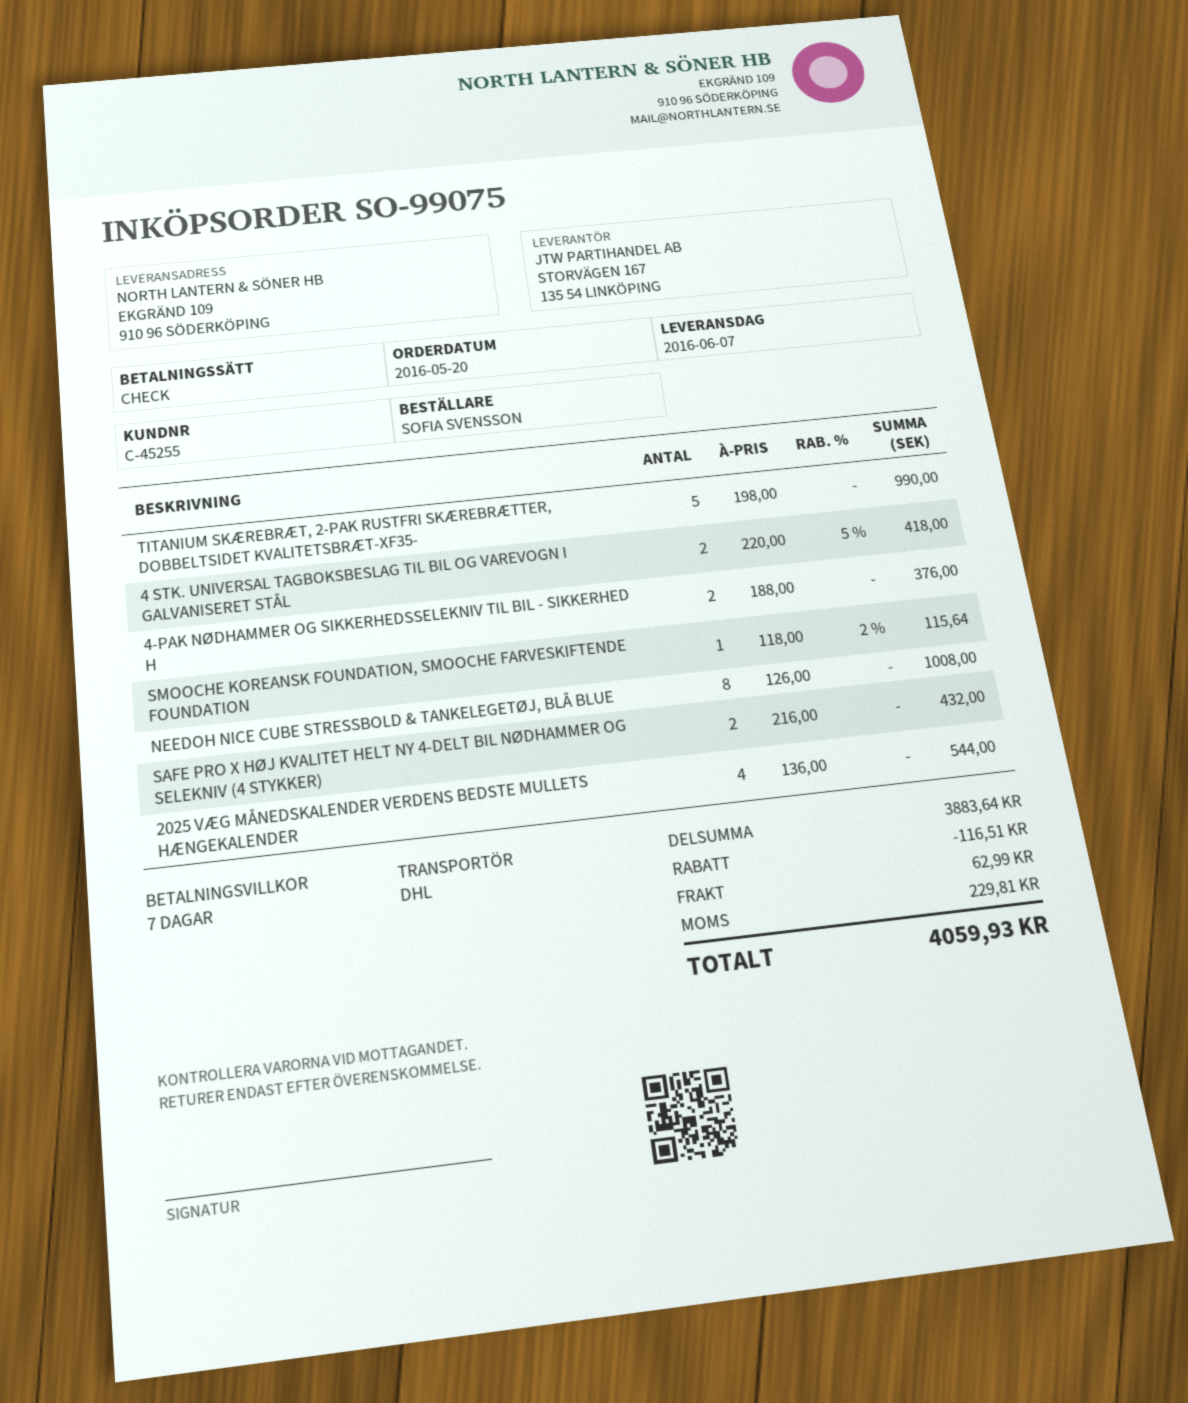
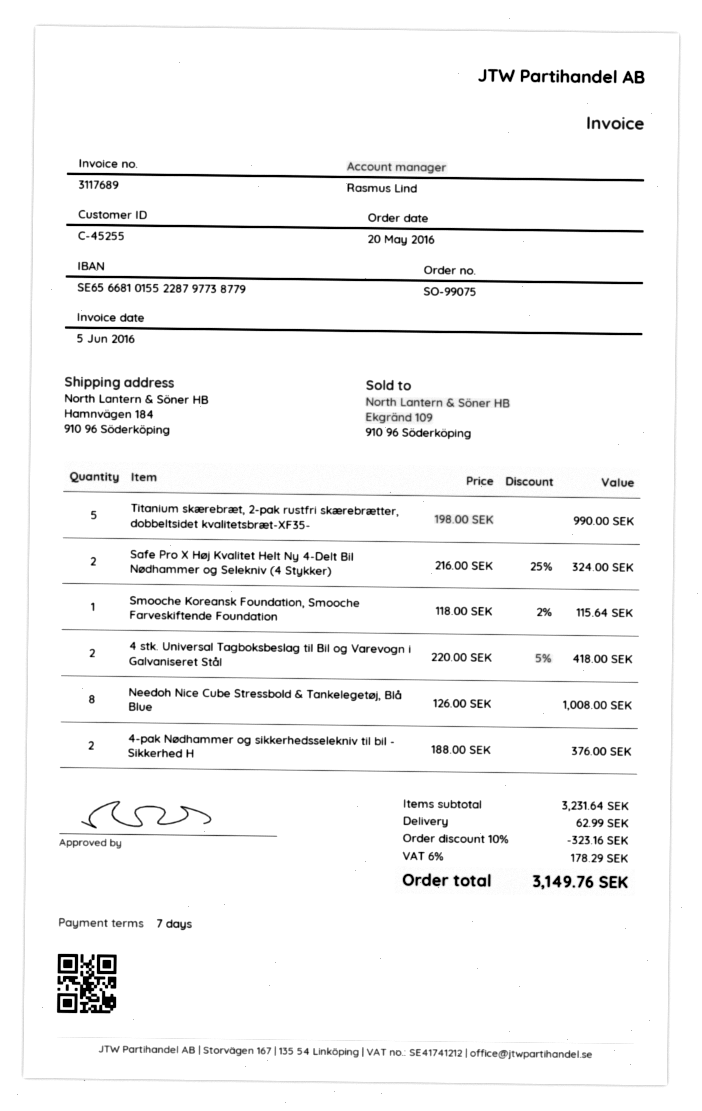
ship to: EKGRÄND 109, 910 96 SÖDERKÖPING -> Hamnvägen 184, 910 96 Söderköping
SAFE PRO X HØJ KVALITET HELT NY 4-DELT BIL NØDHAMMER OG SELEKNIV (4 STYKKER): 2 x 216.00 = 432.00 -> 2 x 216.00 - 25% = 324.00
2025 VÆG MÅNEDSKALENDER VERDENS BEDSTE MULLETS HÆNGEKALENDER: 4 x 136.00 = 544.00 -> none
subtotal: 3883.64 -> 3231.64
discount: 116.51 -> 323.16
tax: 229.81 -> 178.29
total: 4059.93 -> 3149.76

